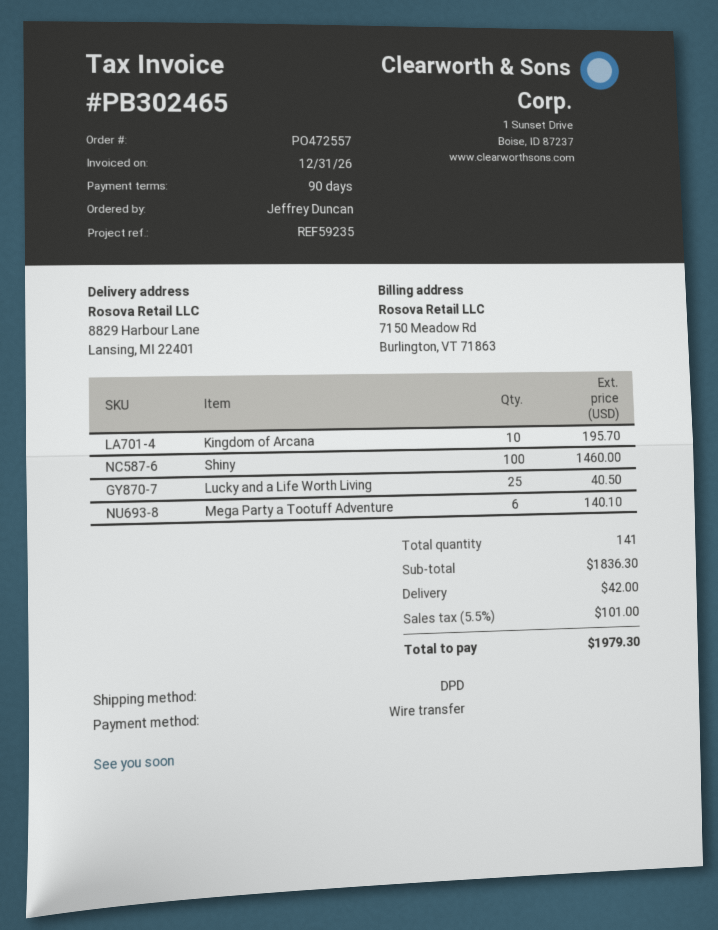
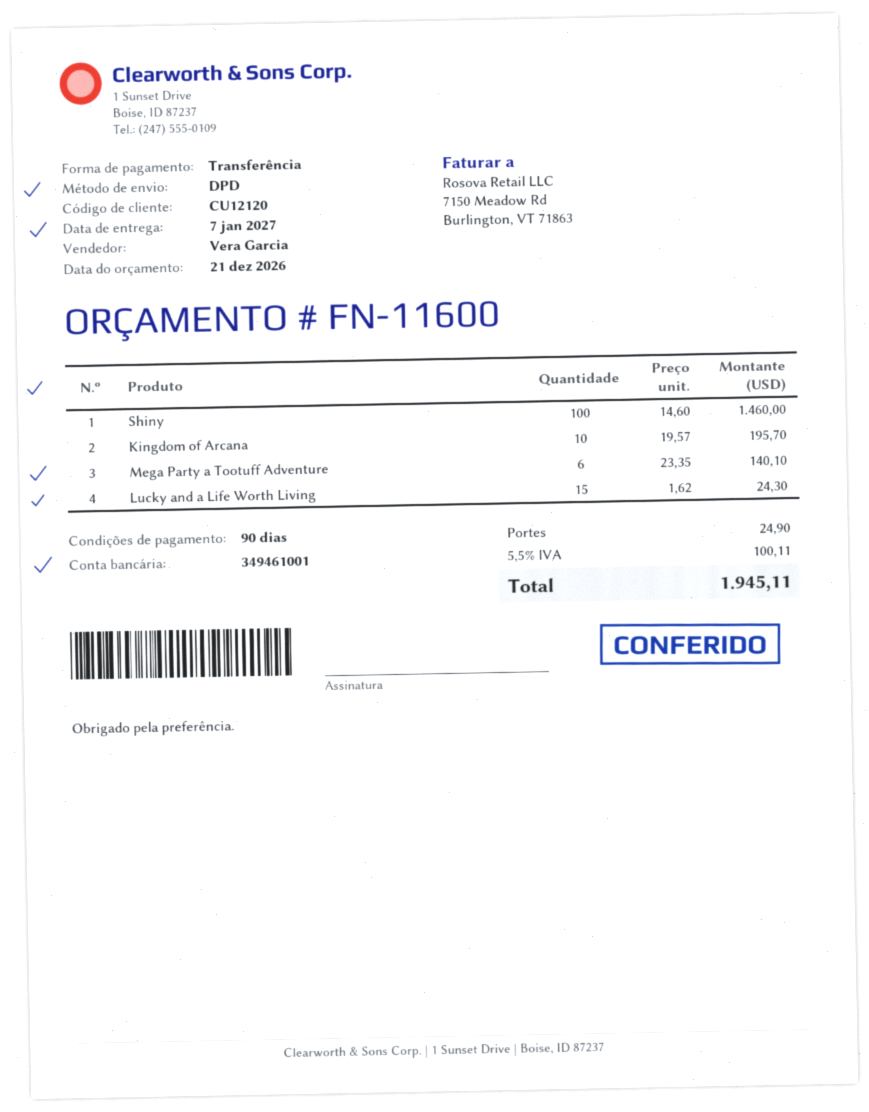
Lucky and a Life Worth Living: 25 for 40.50 -> 15 for 24.30
shipping: 42.00 -> 24.90
tax: 5.5% = 101.00 -> 5.5% = 100.11
total: 1979.30 -> 1945.11

